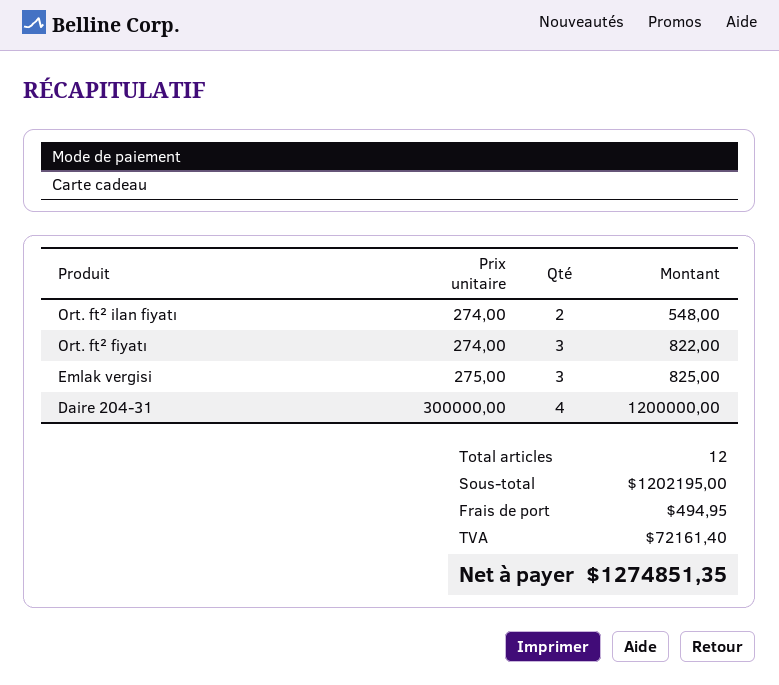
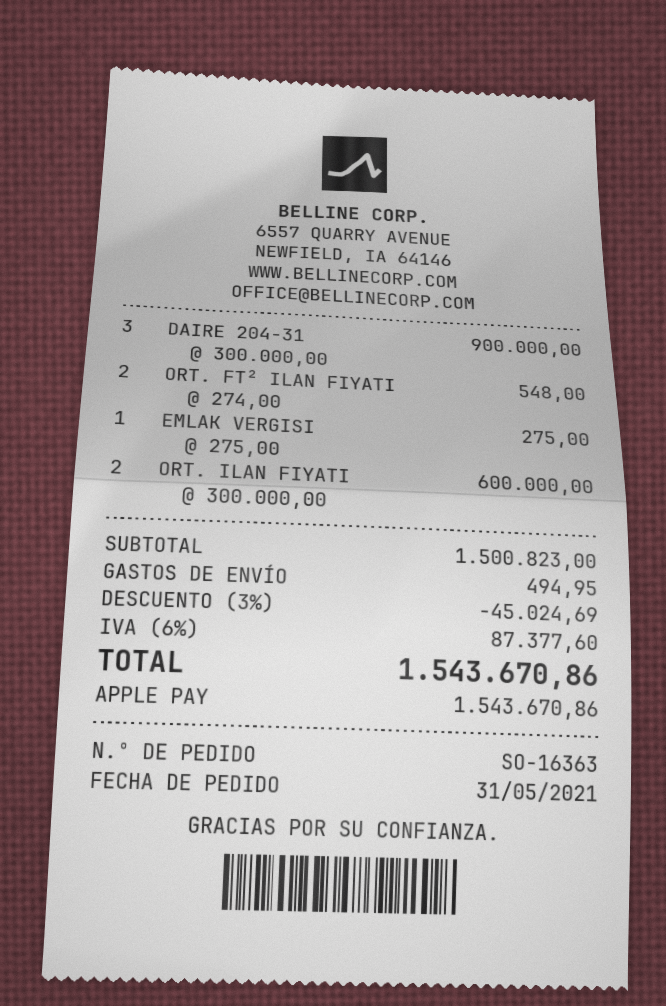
payment method: gift card -> Apple Pay
Ort. ft² fiyatı: 3 x 274.00 = 822.00 -> none
Emlak vergisi: 3 x 275.00 = 825.00 -> 1 x 275.00 = 275.00
Daire 204-31: 4 x 300000.00 = 1200000.00 -> 3 x 300000.00 = 900000.00
ORT. ILAN FIYATI: none -> 2 x 300000.00 = 600000.00
subtotal: 1202195.00 -> 1500823.00
discount: none -> 3% = 45024.69
tax: 72161.40 -> 87377.60
total: 1274851.35 -> 1543670.86

